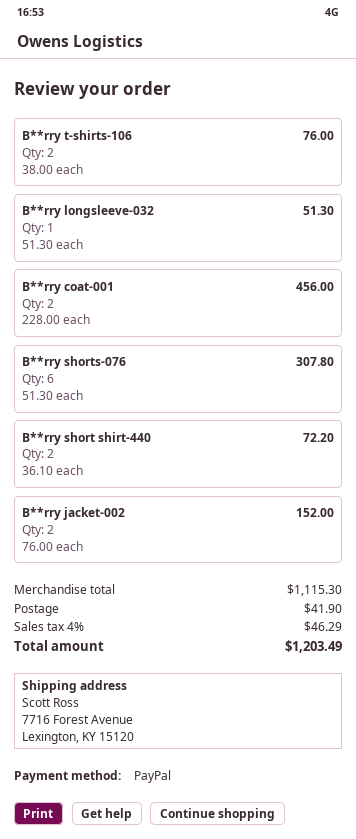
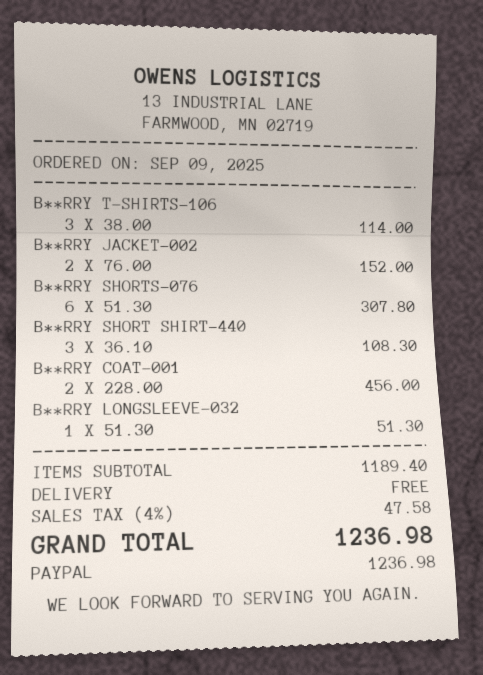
B**rry t-shirts-106: 2 x 38.00 = 76.00 -> 3 x 38.00 = 114.00
B**rry short shirt-440: 2 x 36.10 = 72.20 -> 3 x 36.10 = 108.30
subtotal: 1115.30 -> 1189.40
shipping: 41.90 -> 0.00
tax: 4% = 46.29 -> 4% = 47.58
total: 1203.49 -> 1236.98

